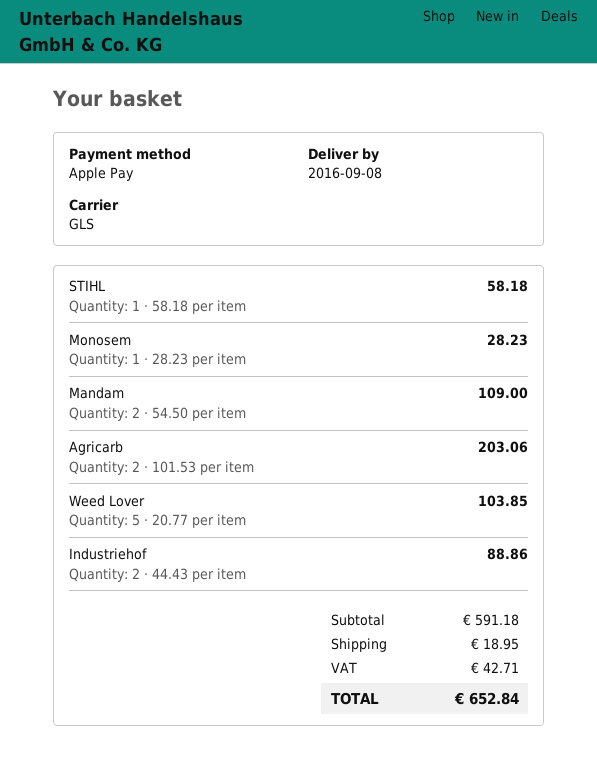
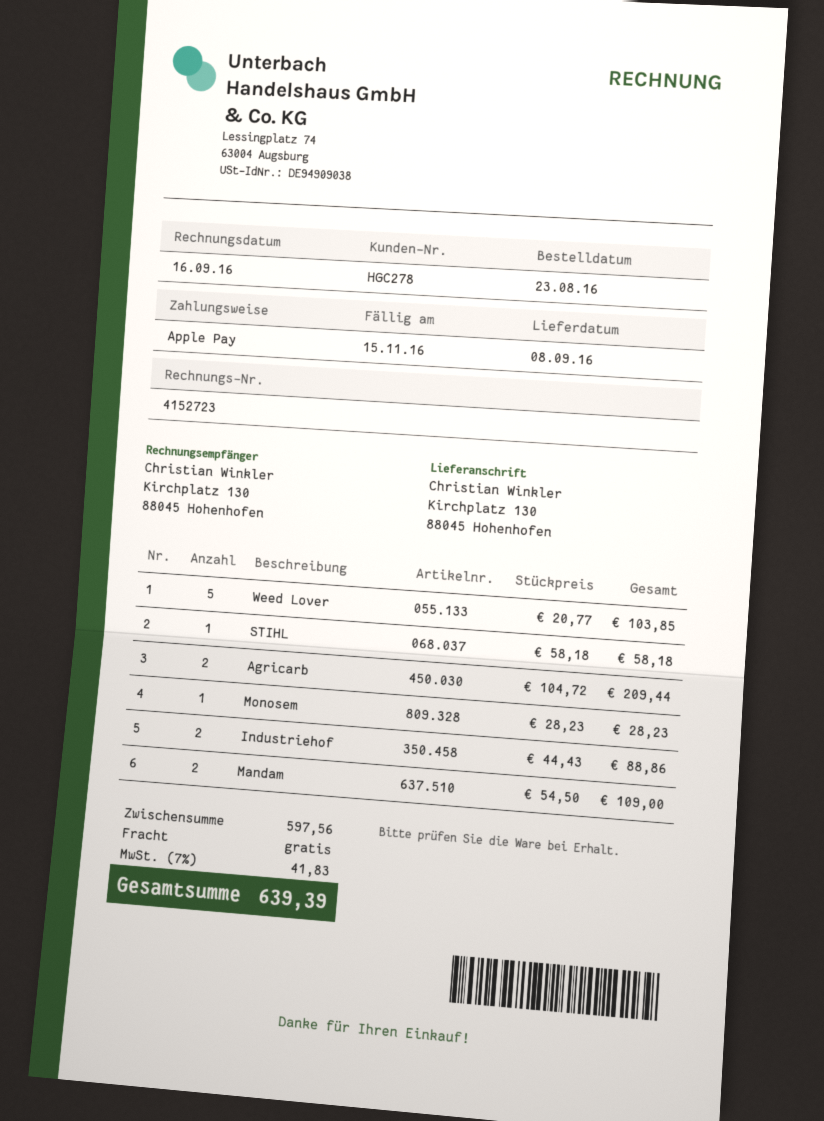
Agricarb: 2 x 101.53 = 203.06 -> 2 x 104.72 = 209.44
subtotal: 591.18 -> 597.56
shipping: 18.95 -> 0.00
tax: 42.71 -> 41.83
total: 652.84 -> 639.39

